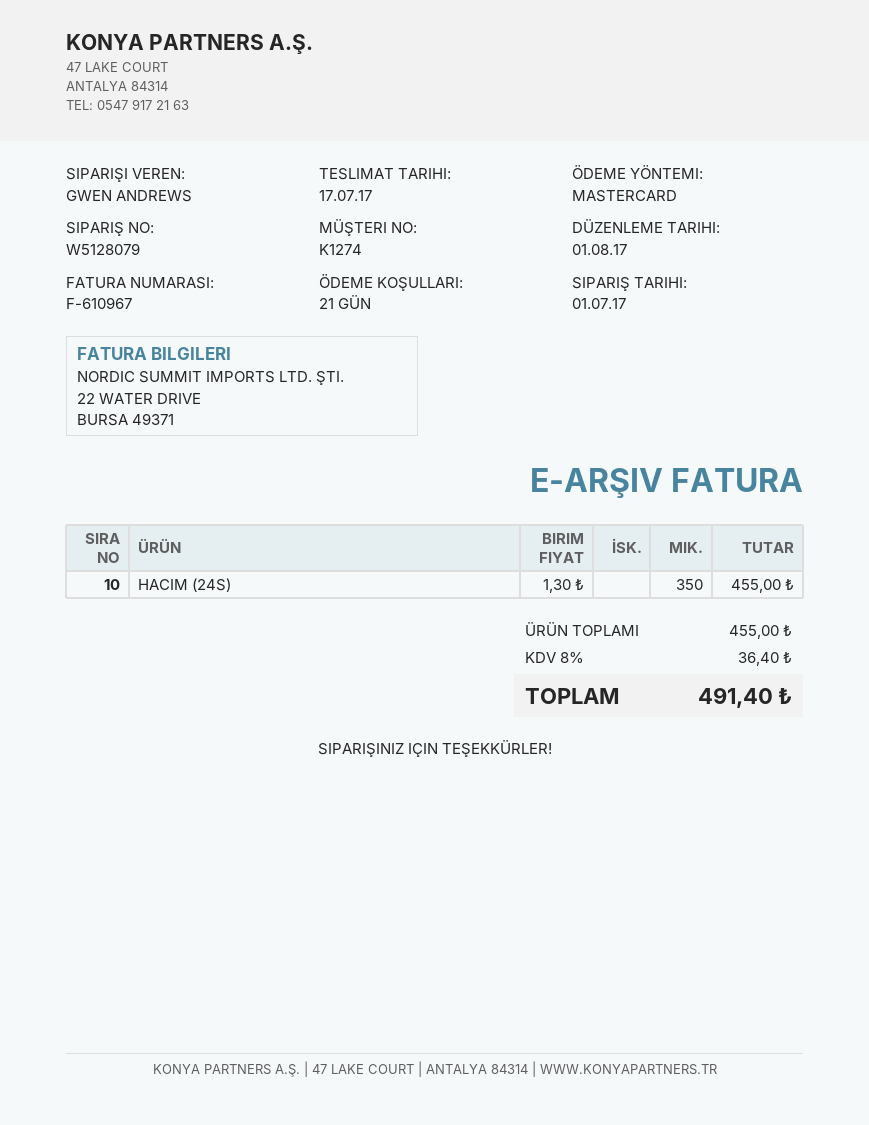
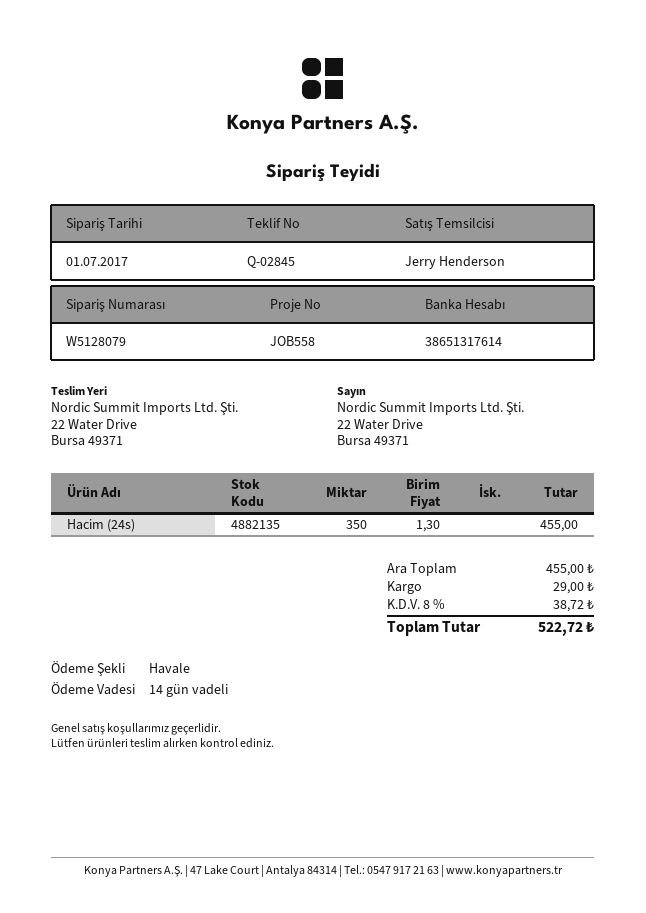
payment terms: 21 days -> 14 days
payment method: Mastercard -> bank transfer
shipping: none -> 29.00
tax: 8% = 36.40 -> 8% = 38.72
total: 491.40 -> 522.72

